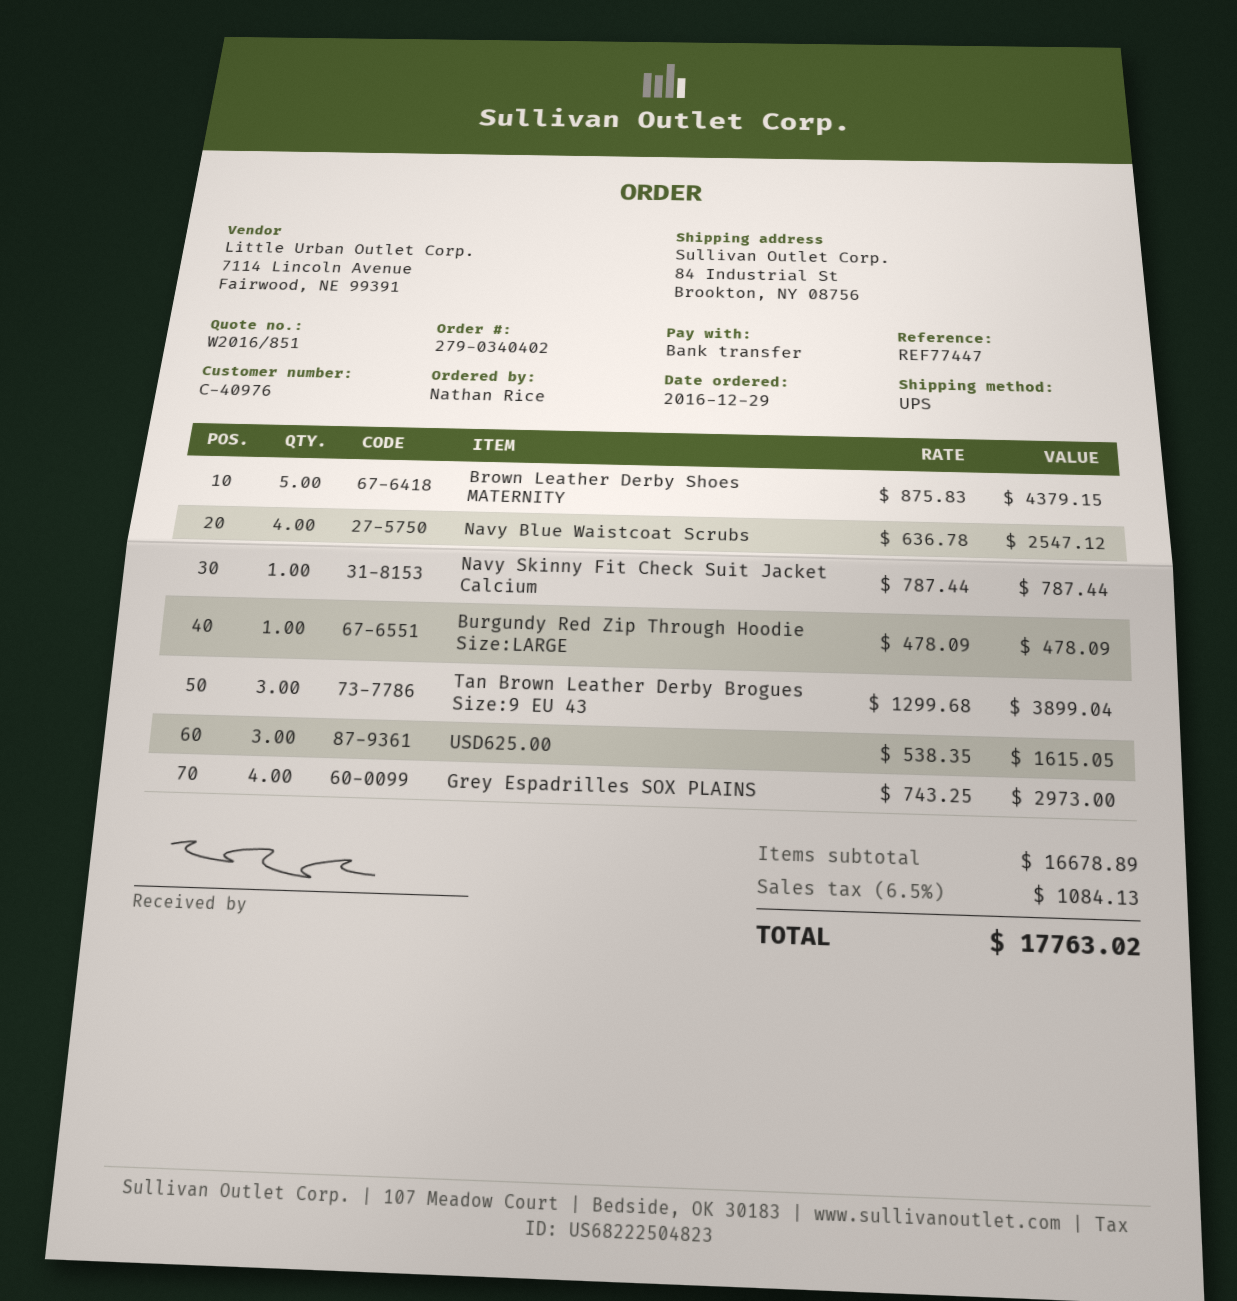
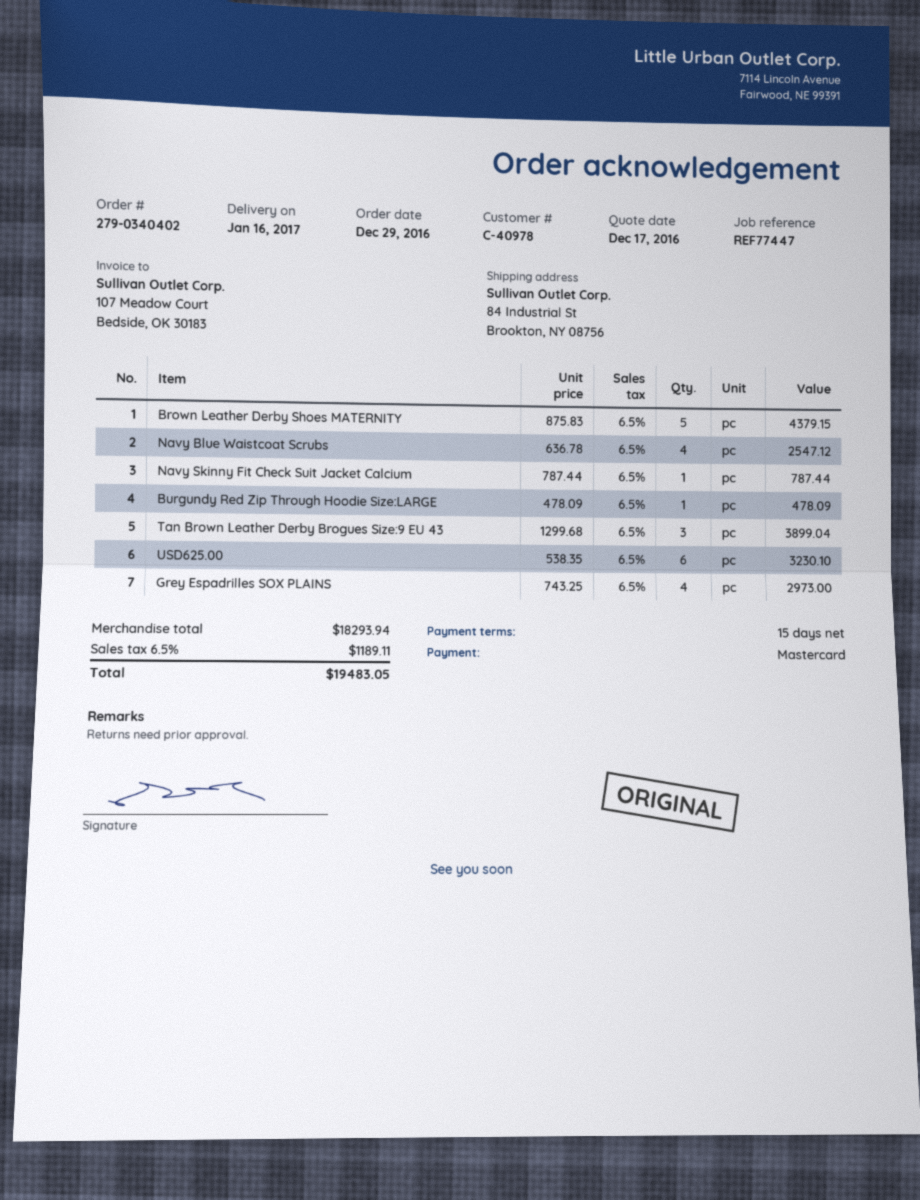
customer number: C-40976 -> C-40978
payment method: bank transfer -> Mastercard
USD625.00: 3 x 538.35 = 1615.05 -> 6 x 538.35 = 3230.10
subtotal: 16678.89 -> 18293.94
tax: 6.5% = 1084.13 -> 6.5% = 1189.11
total: 17763.02 -> 19483.05

